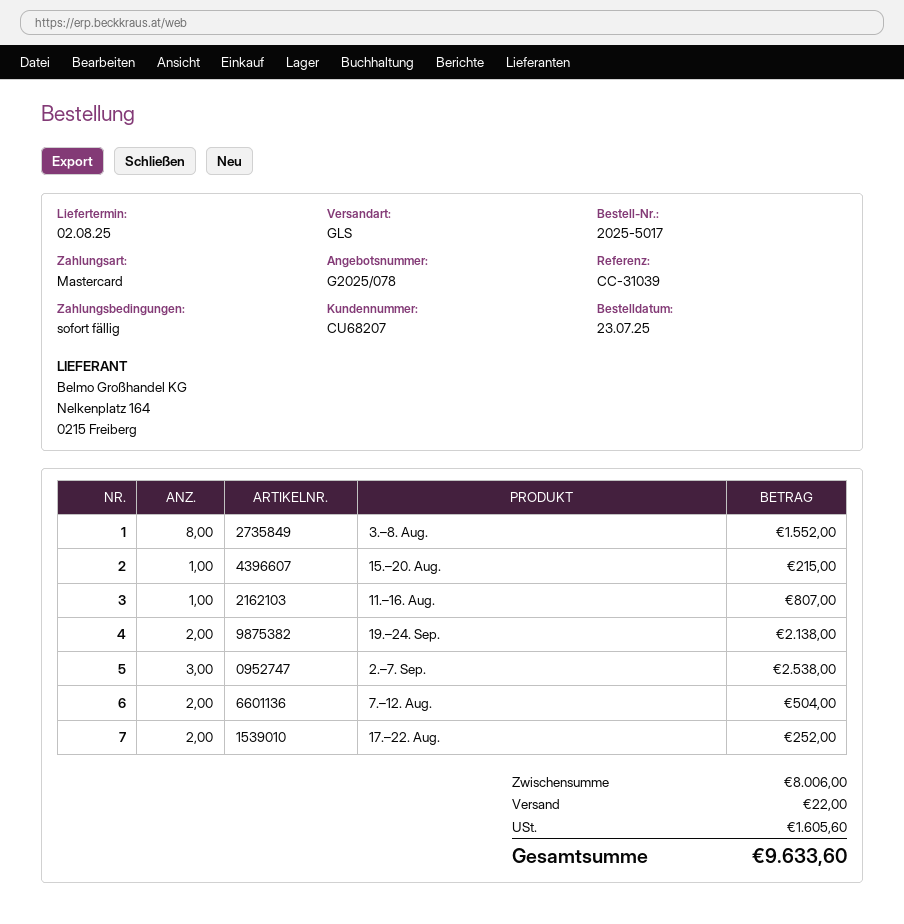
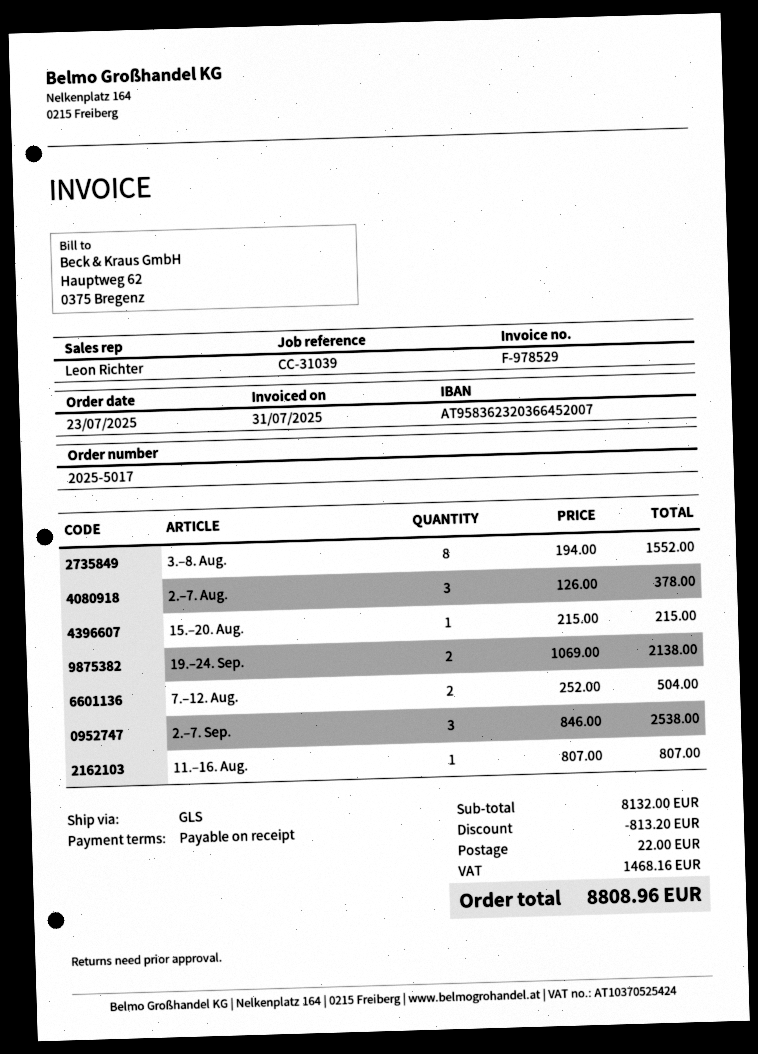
17.–22. Aug.: 2 for 252.00 -> none
2.–7. Aug.: none -> 3 for 378.00
subtotal: 8006.00 -> 8132.00
discount: none -> 813.20
tax: 1605.60 -> 1468.16
total: 9633.60 -> 8808.96

